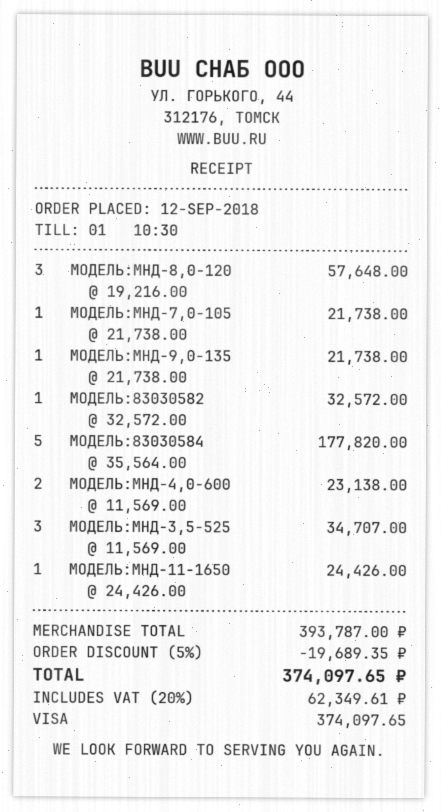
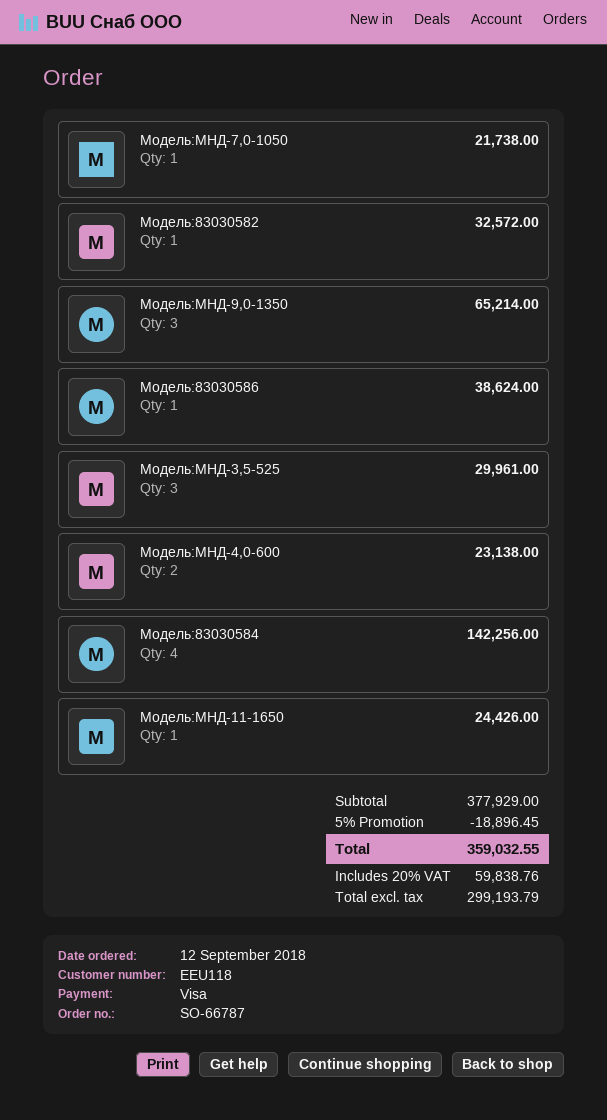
МОДЕЛЬ:МНД-8,0-120: 3 for 57648.00 -> none
МОДЕЛЬ:МНД-9,0-135: 1 for 21738.00 -> 3 for 65214.00
МОДЕЛЬ:83030584: 5 for 177820.00 -> 4 for 142256.00
МОДЕЛЬ:МНД-3,5-525: 3 for 34707.00 -> 3 for 29961.00
Модель:83030586: none -> 1 for 38624.00
subtotal: 393787.00 -> 377929.00
discount: 5% = 19689.35 -> 5% = 18896.45
tax: 20% = 62349.61 -> 20% = 59838.76
total: 374097.65 -> 359032.55

